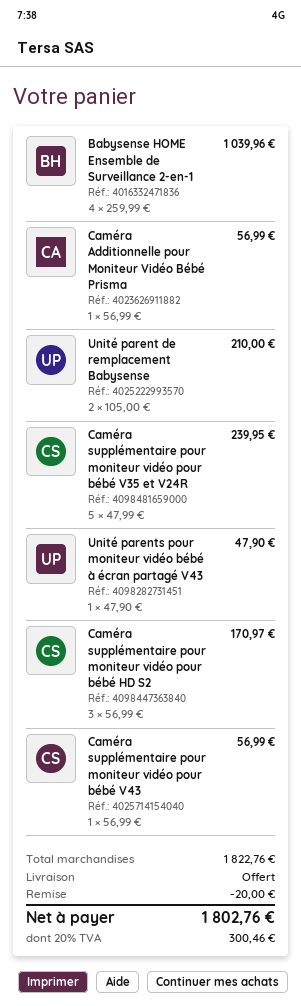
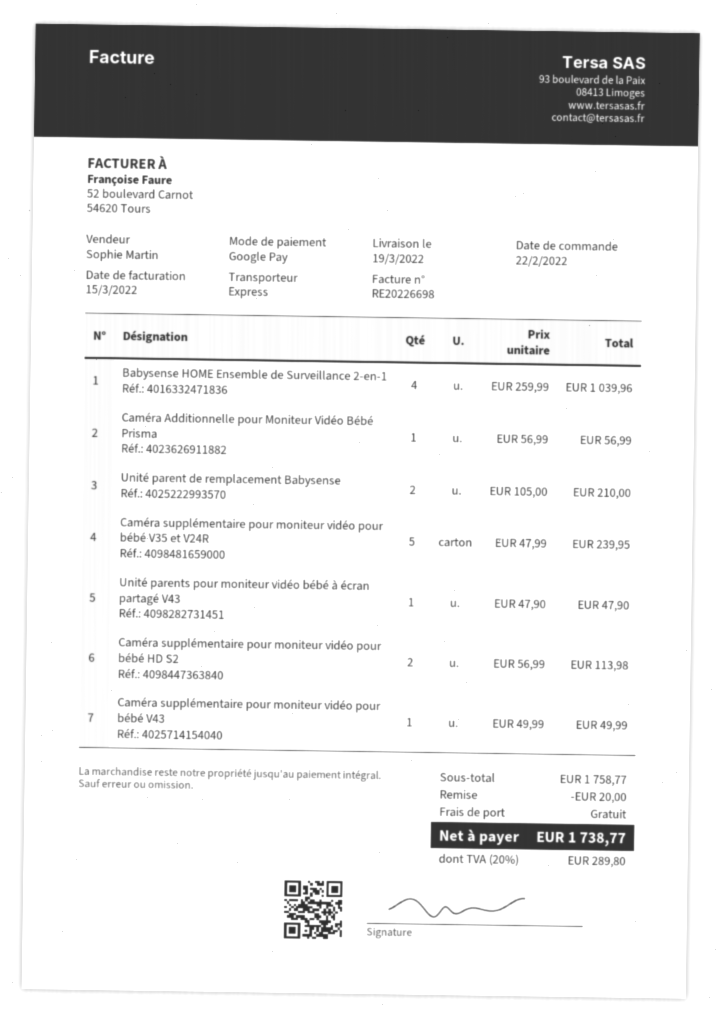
Caméra supplémentaire pour moniteur vidéo pour bébé HD S2: 3 x 56.99 = 170.97 -> 2 x 56.99 = 113.98
Caméra supplémentaire pour moniteur vidéo pour bébé V43: 1 x 56.99 = 56.99 -> 1 x 49.99 = 49.99
subtotal: 1822.76 -> 1758.77
tax: 20% = 300.46 -> 20% = 289.80
total: 1802.76 -> 1738.77

